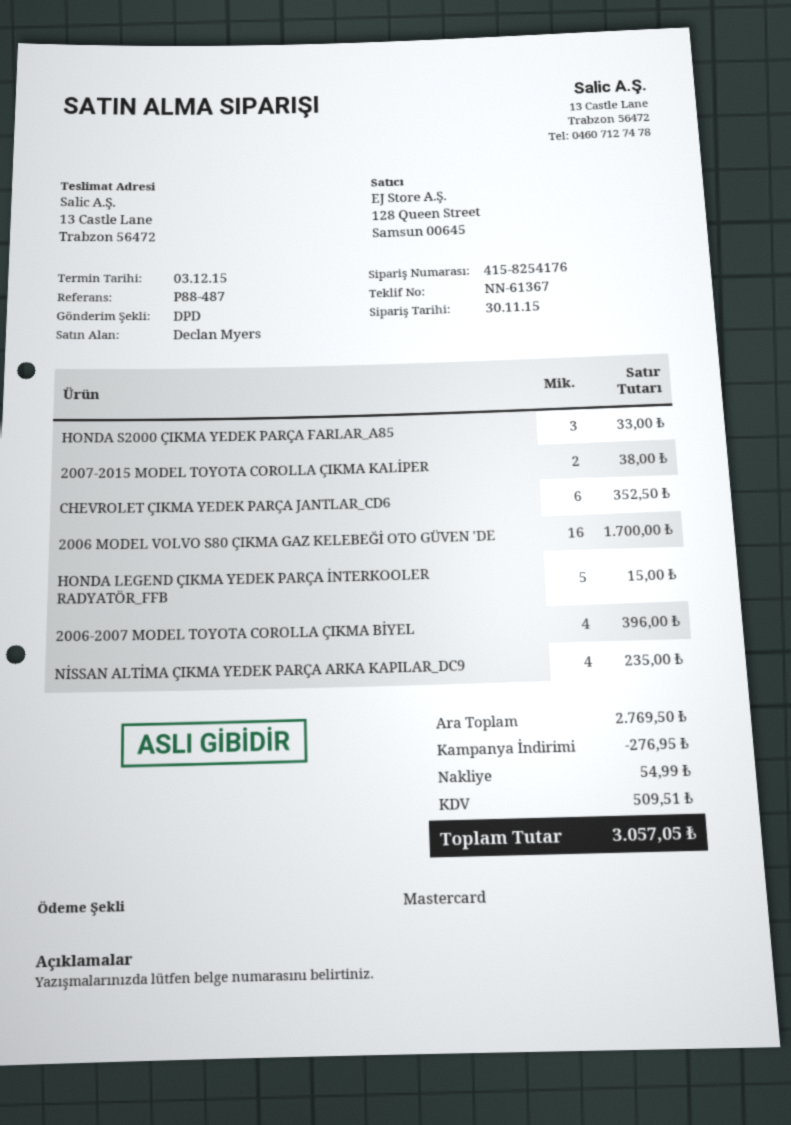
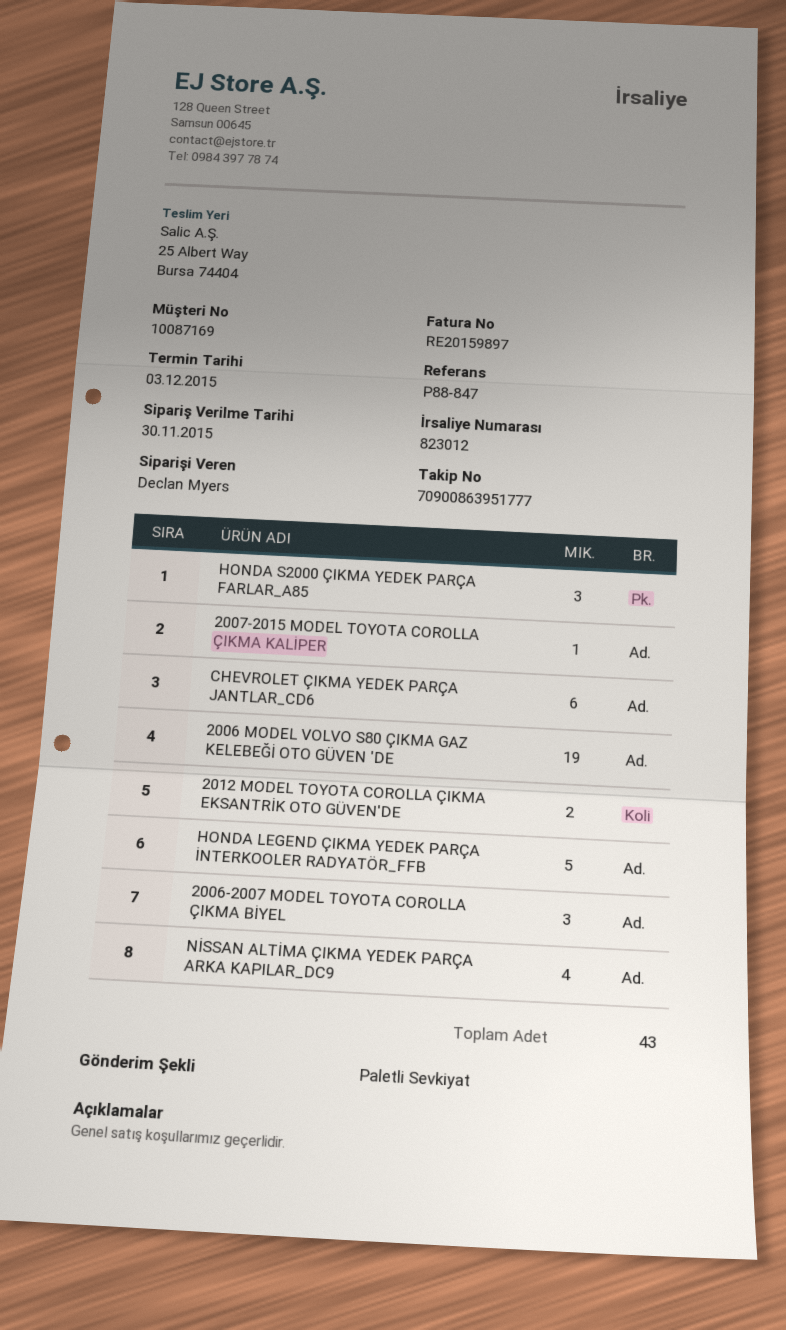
reference: P88-487 -> P88-847
shipping method: DPD -> pallet freight
ship to: 13 Castle Lane, Trabzon 56472 -> 25 Albert Way, Bursa 74404
2007-2015 MODEL TOYOTA COROLLA ÇIKMA KALİPER: 2 -> 1
2006 MODEL VOLVO S80 ÇIKMA GAZ KELEBEĞİ OTO GÜVEN 'DE: 16 -> 19
2006-2007 MODEL TOYOTA COROLLA ÇIKMA BİYEL: 4 -> 3
2012 MODEL TOYOTA COROLLA ÇIKMA EKSANTRİK OTO GÜVEN'DE: none -> 2

